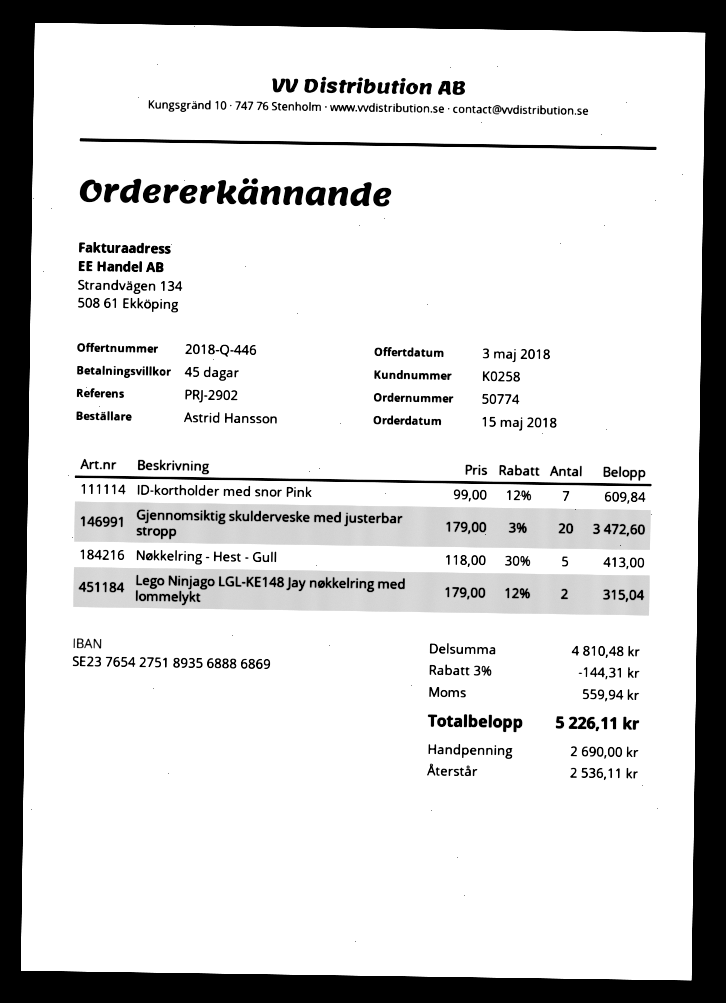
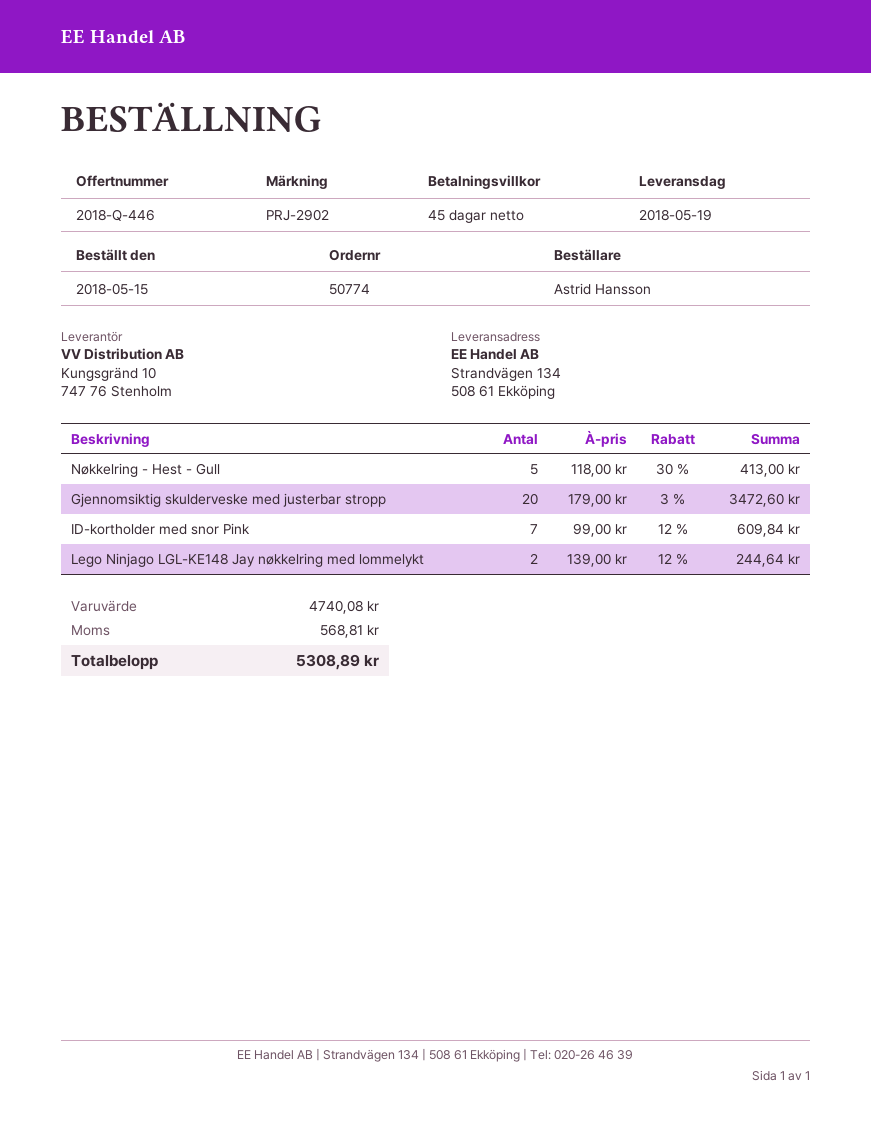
Lego Ninjago LGL-KE148 Jay nøkkelring med lommelykt: 2 x 179.00 - 12% = 315.04 -> 2 x 139.00 - 12% = 244.64
subtotal: 4810.48 -> 4740.08
discount: 3% = 144.31 -> none
tax: 559.94 -> 568.81
total: 5226.11 -> 5308.89

